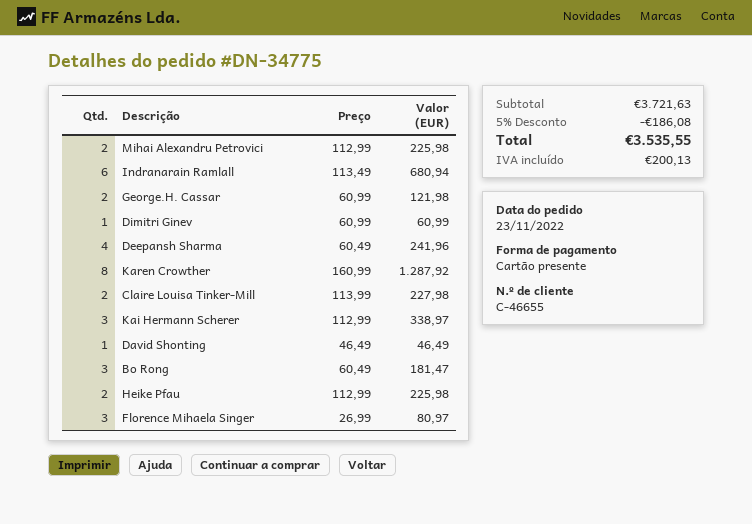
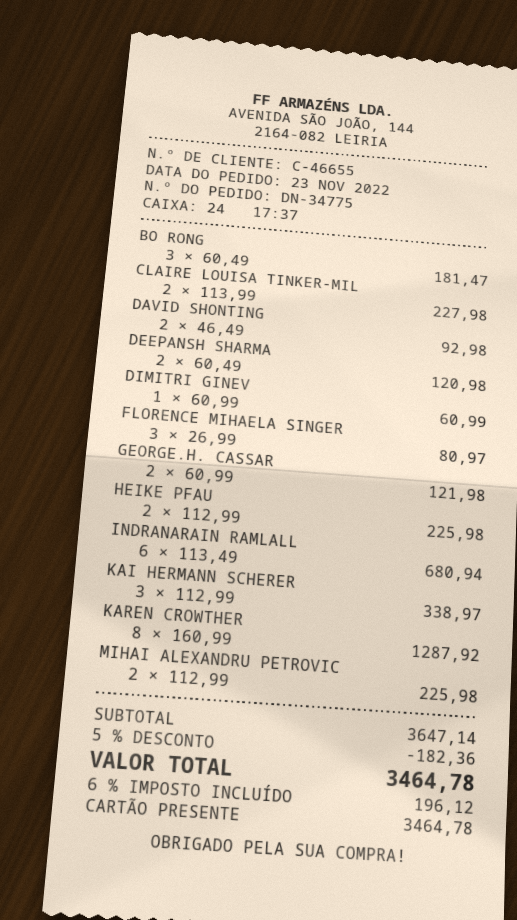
Deepansh Sharma: 4 x 60.49 = 241.96 -> 2 x 60.49 = 120.98
David Shonting: 1 x 46.49 = 46.49 -> 2 x 46.49 = 92.98
subtotal: 3721.63 -> 3647.14
discount: 5% = 186.08 -> 5% = 182.36
tax: 200.13 -> 196.12
total: 3535.55 -> 3464.78

